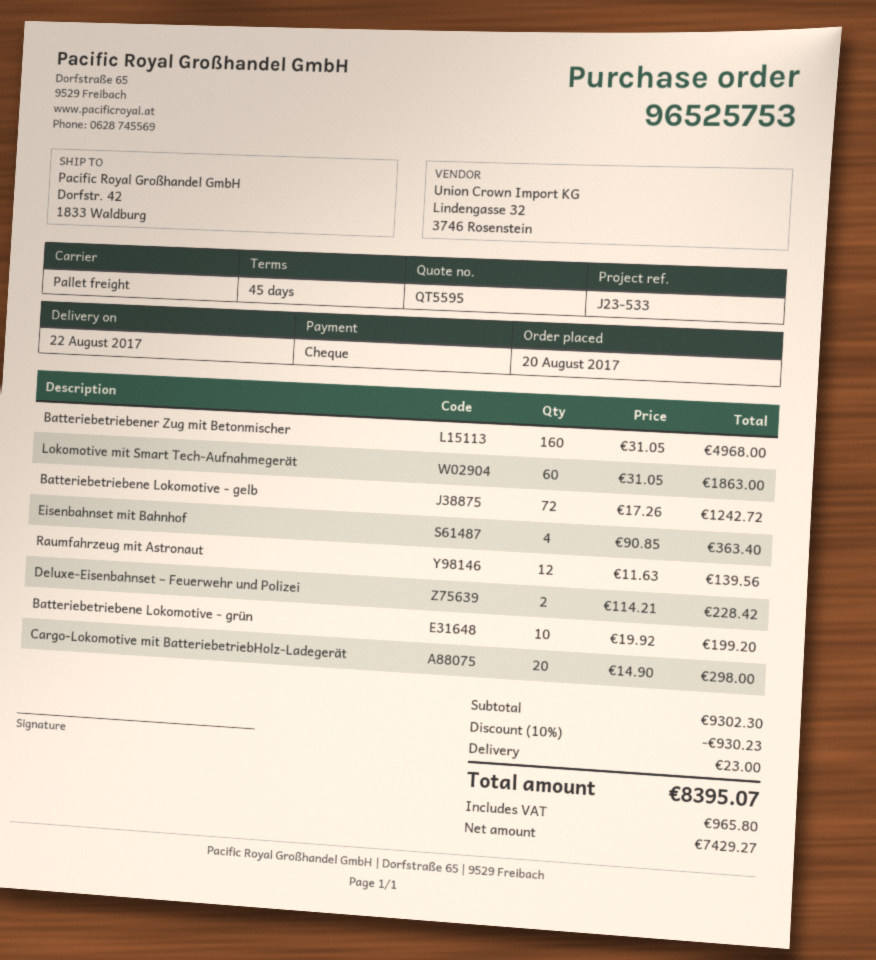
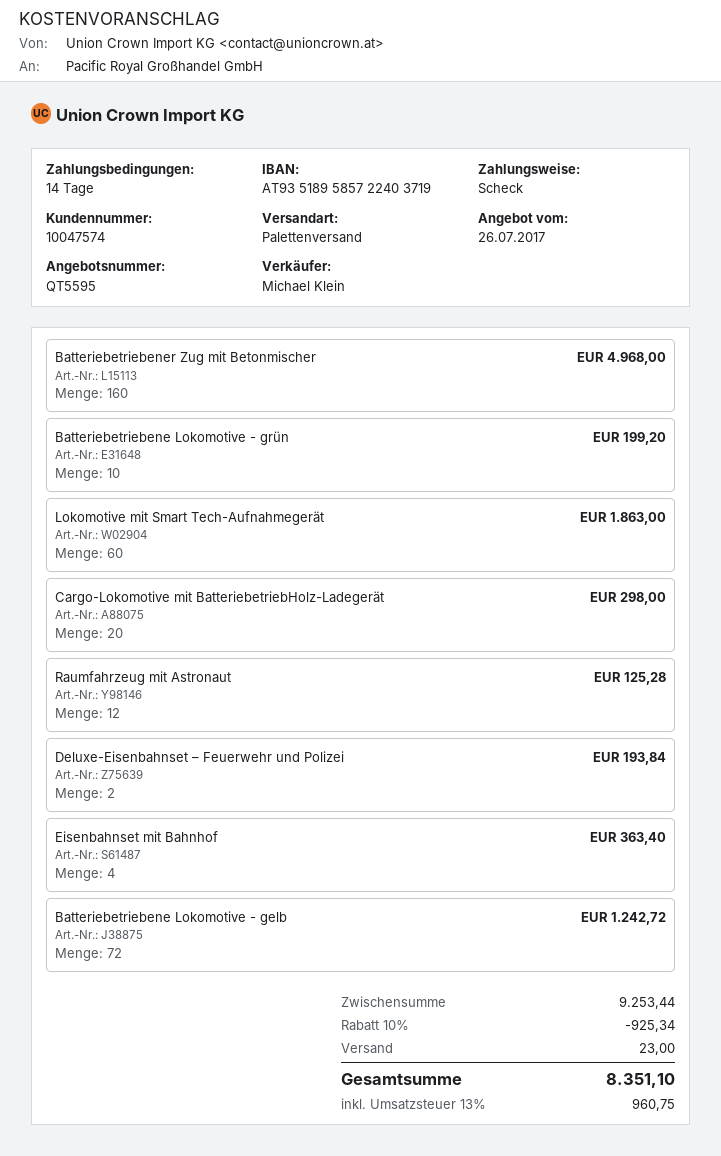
payment terms: 45 days -> 14 days
Raumfahrzeug mit Astronaut: 12 for 139.56 -> 12 for 125.28
Deluxe-Eisenbahnset – Feuerwehr und Polizei: 2 for 228.42 -> 2 for 193.84
subtotal: 9302.30 -> 9253.44
discount: 10% = 930.23 -> 10% = 925.34
tax: 965.80 -> 960.75
total: 8395.07 -> 8351.10

